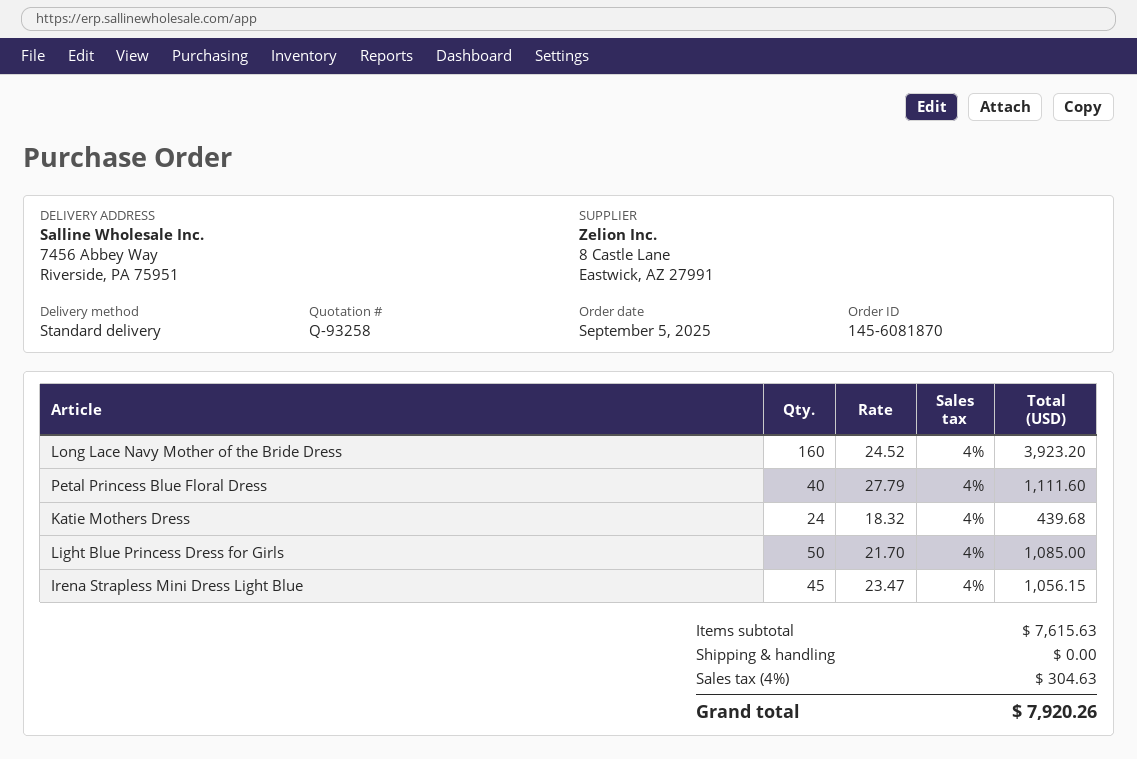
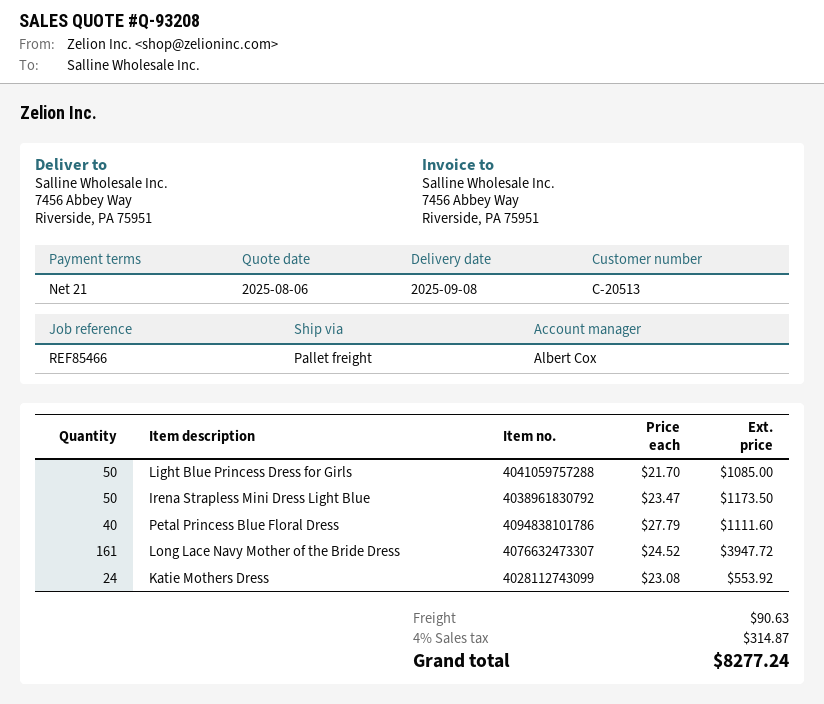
quote number: Q-93258 -> Q-93208
shipping method: standard -> pallet freight
Long Lace Navy Mother of the Bride Dress: 160 x 24.52 = 3923.20 -> 161 x 24.52 = 3947.72
Katie Mothers Dress: 24 x 18.32 = 439.68 -> 24 x 23.08 = 553.92
Irena Strapless Mini Dress Light Blue: 45 x 23.47 = 1056.15 -> 50 x 23.47 = 1173.50
shipping: 0.00 -> 90.63
tax: 4% = 304.63 -> 4% = 314.87
total: 7920.26 -> 8277.24

